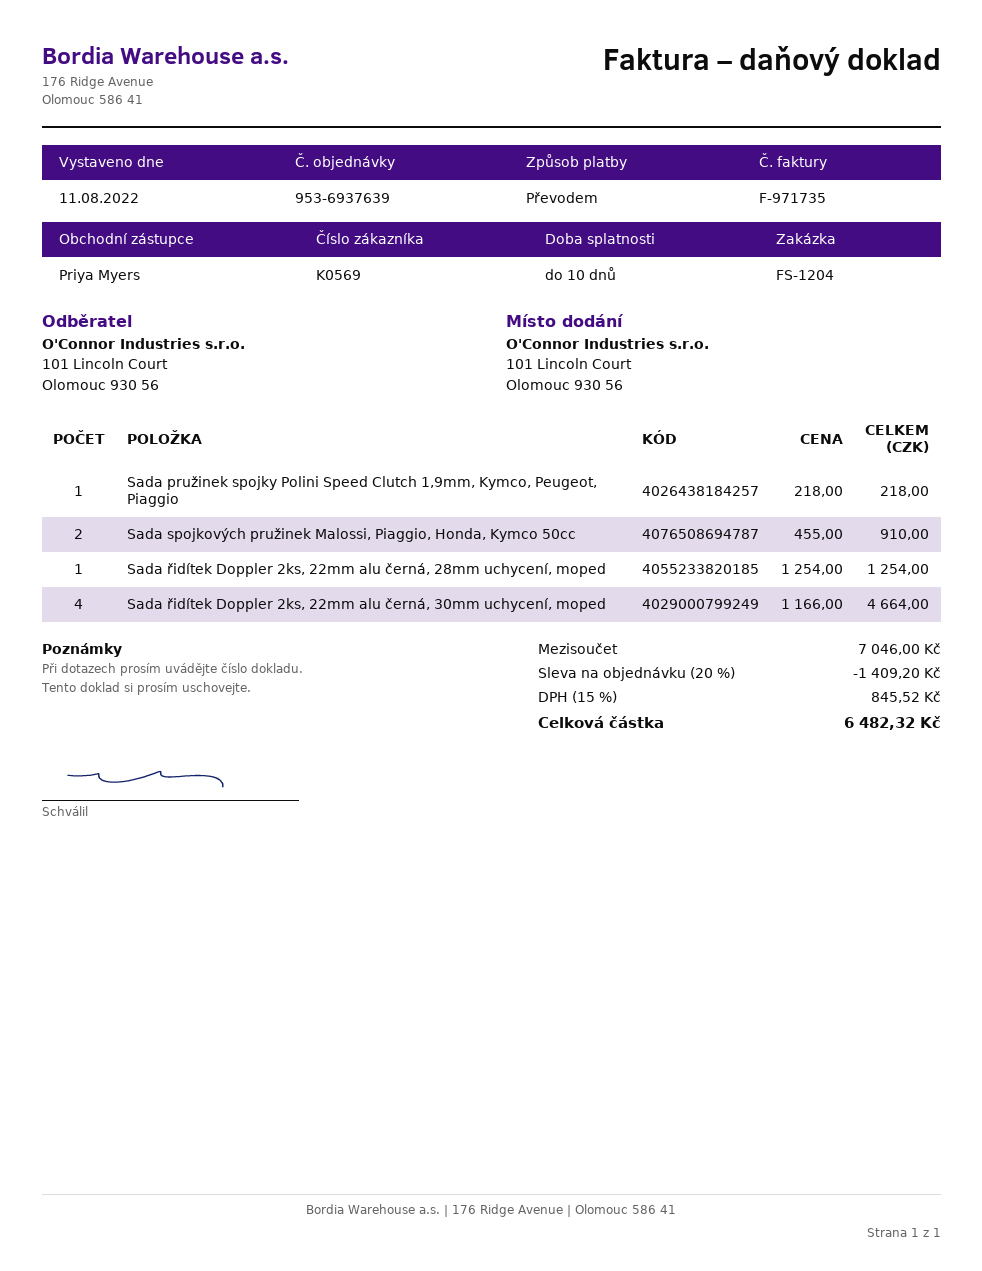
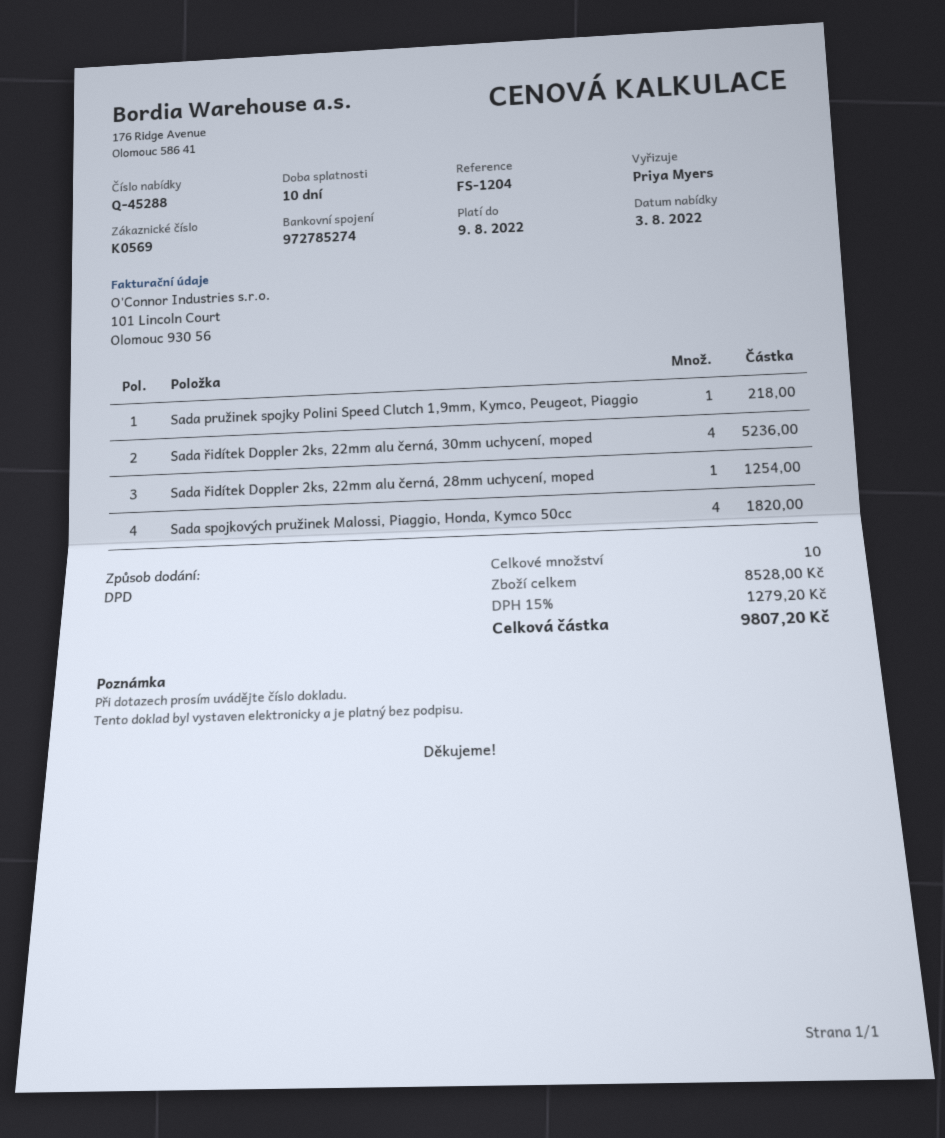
Sada spojkových pružinek Malossi, Piaggio, Honda, Kymco 50cc: 2 for 910.00 -> 4 for 1820.00
Sada řidítek Doppler 2ks, 22mm alu černá, 30mm uchycení, moped: 4 for 4664.00 -> 4 for 5236.00
subtotal: 7046.00 -> 8528.00
discount: 20% = 1409.20 -> none
tax: 15% = 845.52 -> 15% = 1279.20
total: 6482.32 -> 9807.20

